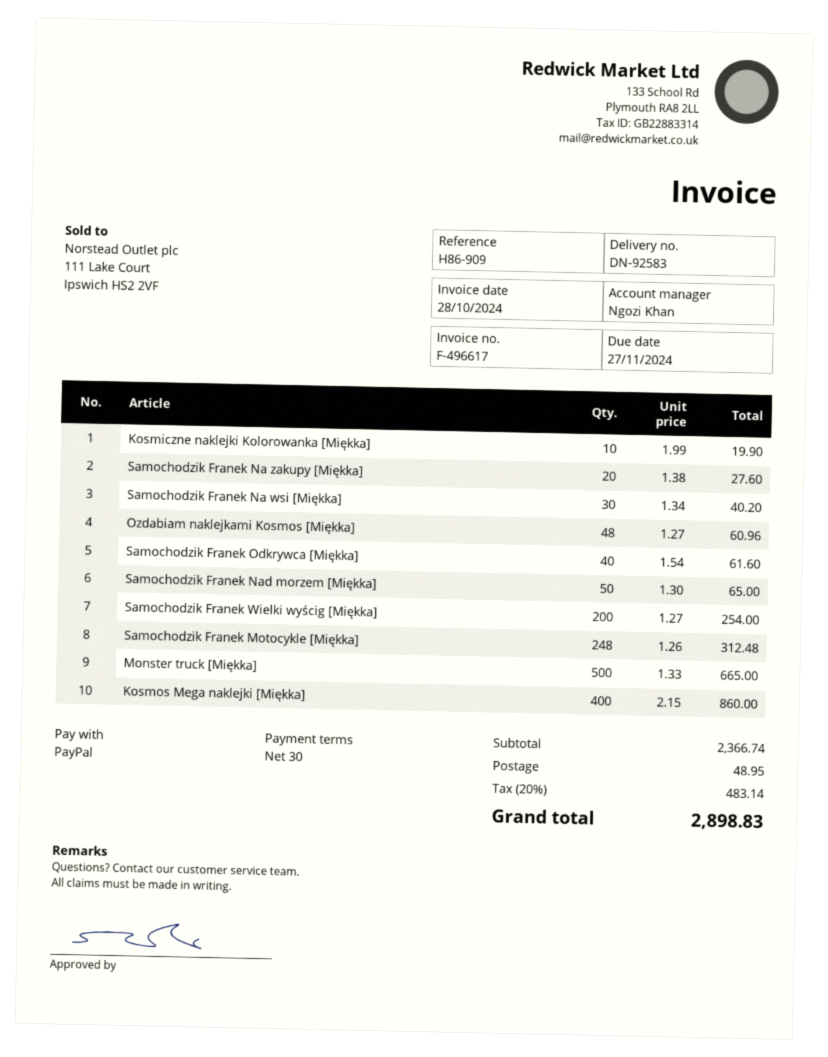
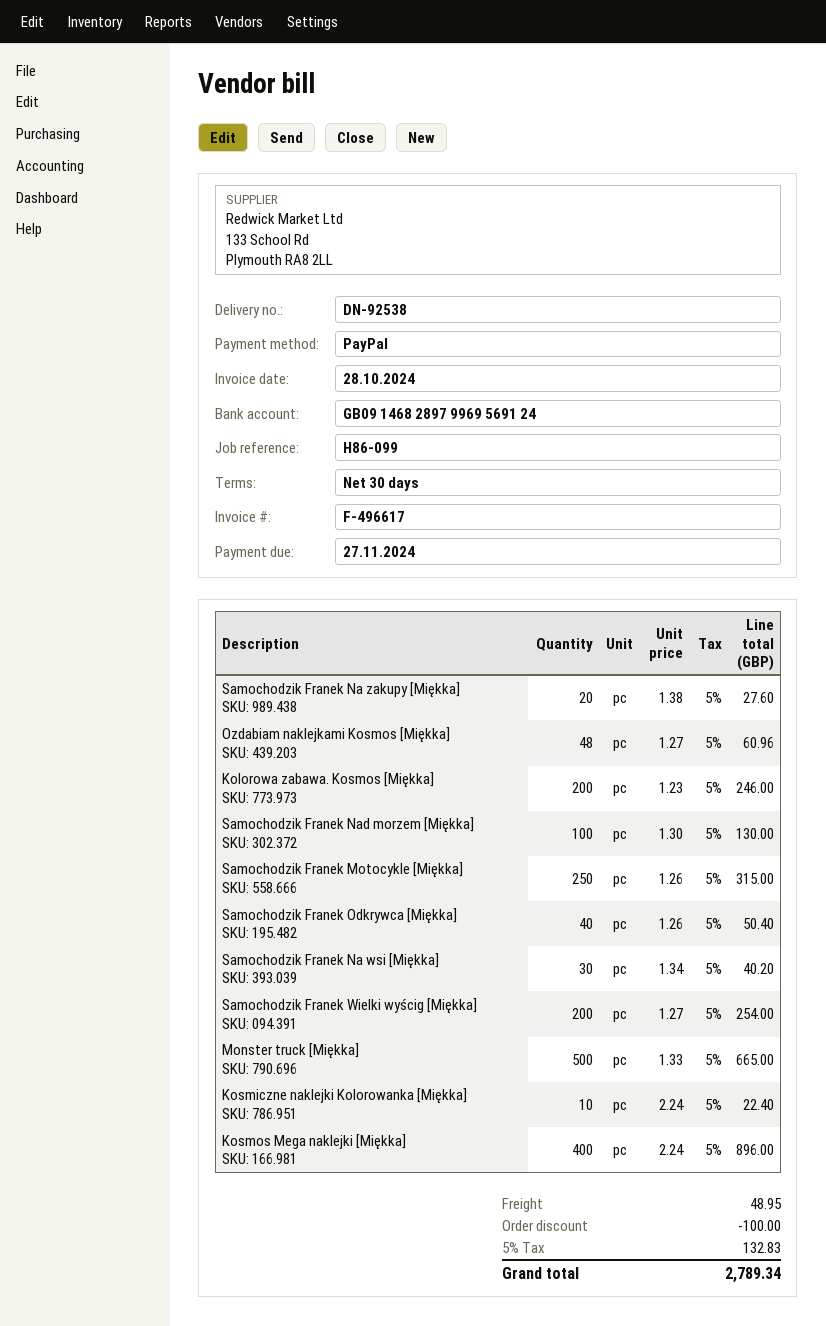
delivery note number: DN-92583 -> DN-92538
reference: H86-909 -> H86-099
Kosmiczne naklejki Kolorowanka [Miękka]: 10 x 1.99 = 19.90 -> 10 x 2.24 = 22.40
Samochodzik Franek Odkrywca [Miękka]: 40 x 1.54 = 61.60 -> 40 x 1.26 = 50.40
Samochodzik Franek Nad morzem [Miękka]: 50 x 1.30 = 65.00 -> 100 x 1.30 = 130.00
Samochodzik Franek Motocykle [Miękka]: 248 x 1.26 = 312.48 -> 250 x 1.26 = 315.00
Kosmos Mega naklejki [Miękka]: 400 x 2.15 = 860.00 -> 400 x 2.24 = 896.00
Kolorowa zabawa. Kosmos [Miękka]: none -> 200 x 1.23 = 246.00
discount: none -> 100.00
tax: 20% = 483.14 -> 5% = 132.83
total: 2898.83 -> 2789.34

